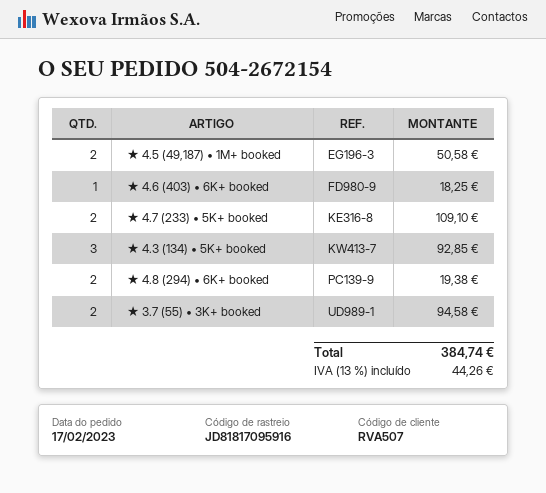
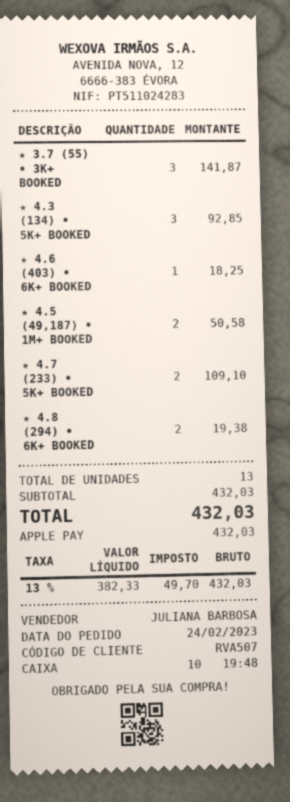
order date: 2023-02-17 -> 2023-02-24
★ 3.7 (55) • 3K+ booked: 2 for 94.58 -> 3 for 141.87
tax: 13% = 44.26 -> 13% = 49.70
total: 384.74 -> 432.03

